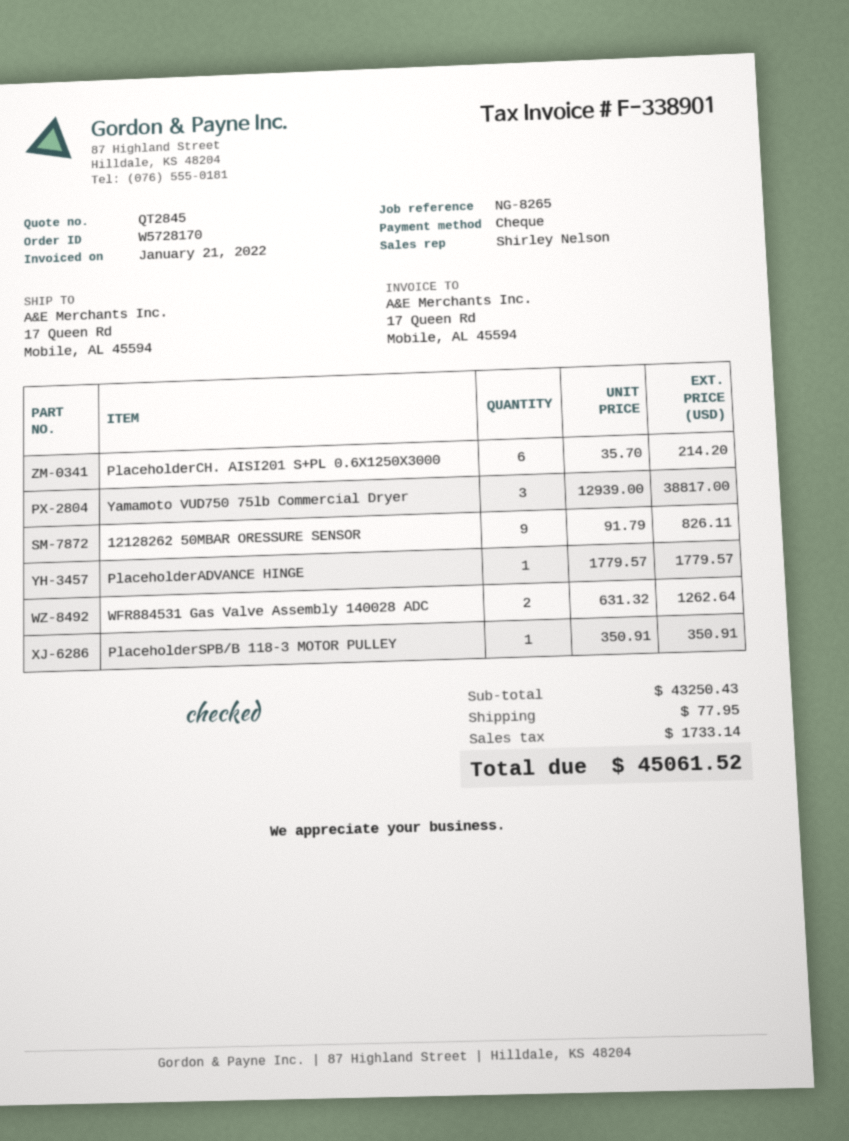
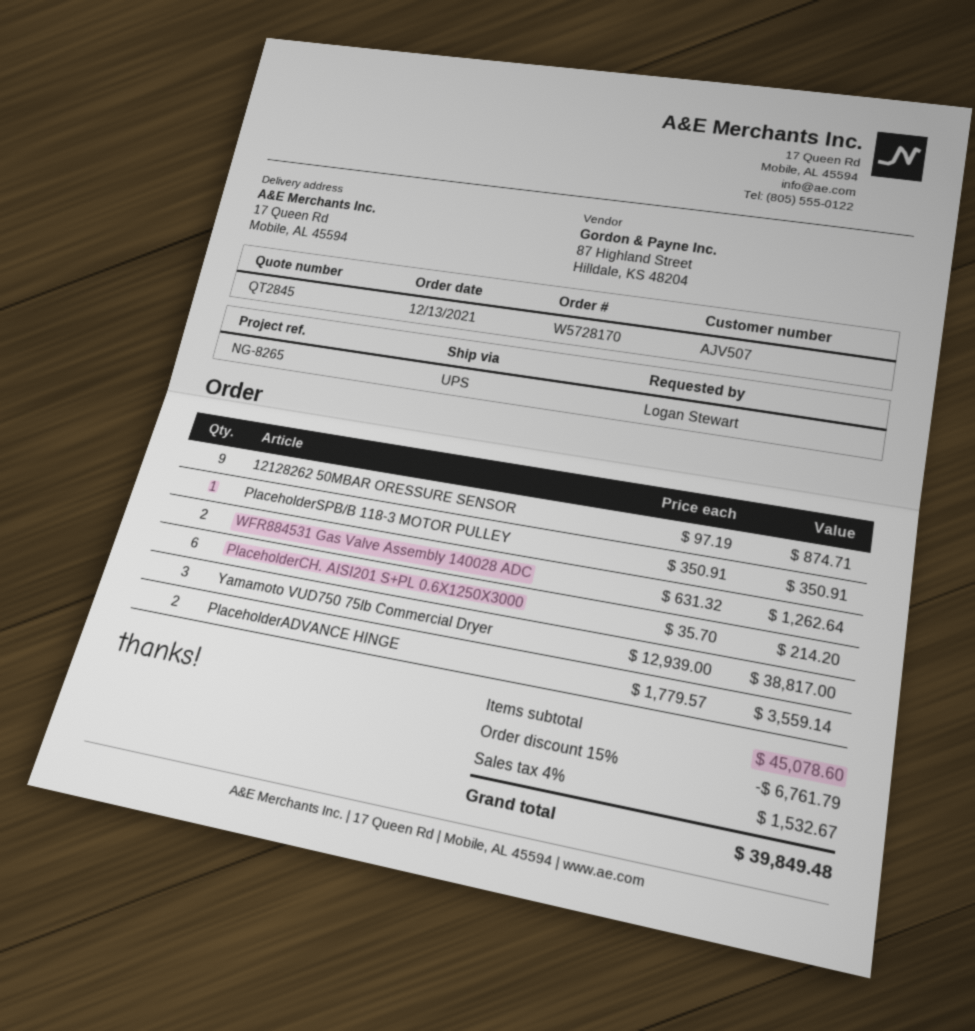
12128262 50MBAR ORESSURE SENSOR: 9 x 91.79 = 826.11 -> 9 x 97.19 = 874.71
PlaceholderADVANCE HINGE: 1 x 1779.57 = 1779.57 -> 2 x 1779.57 = 3559.14
subtotal: 43250.43 -> 45078.60
discount: none -> 15% = 6761.79
shipping: 77.95 -> none
tax: 1733.14 -> 1532.67
total: 45061.52 -> 39849.48

